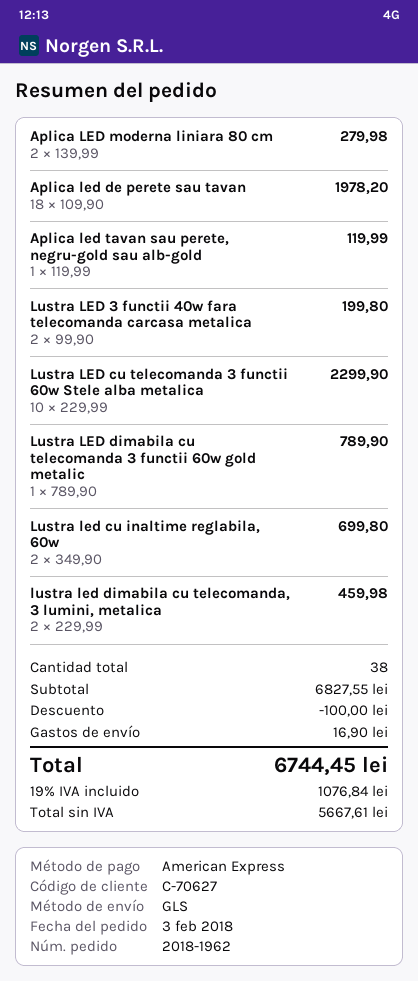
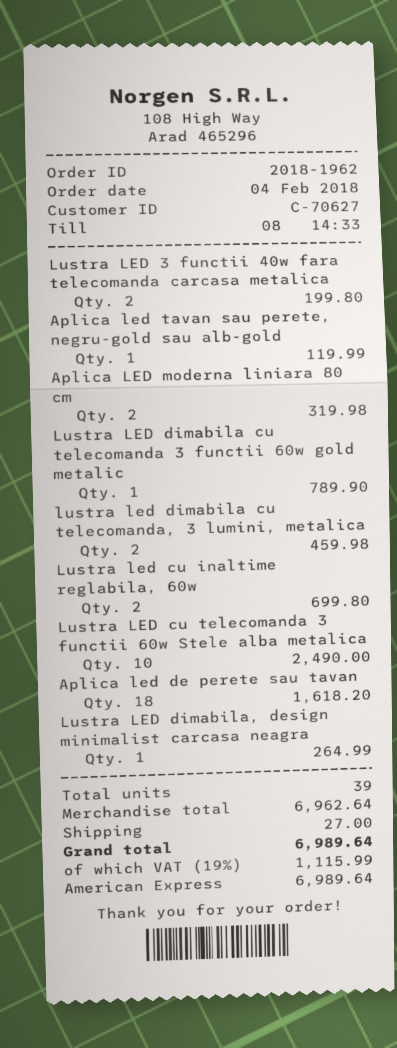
order date: 2018-02-03 -> 2018-02-04
Aplica LED moderna liniara 80 cm: 2 for 279.98 -> 2 for 319.98
Aplica led de perete sau tavan: 18 for 1978.20 -> 18 for 1618.20
Lustra LED cu telecomanda 3 functii 60w Stele alba metalica: 10 for 2299.90 -> 10 for 2490.00
Lustra LED dimabila, design minimalist carcasa neagra: none -> 1 for 264.99
total quantity: 38 -> 39
subtotal: 6827.55 -> 6962.64
discount: 100.00 -> none
shipping: 16.90 -> 27.00
tax: 19% = 1076.84 -> 19% = 1115.99
total: 6744.45 -> 6989.64

